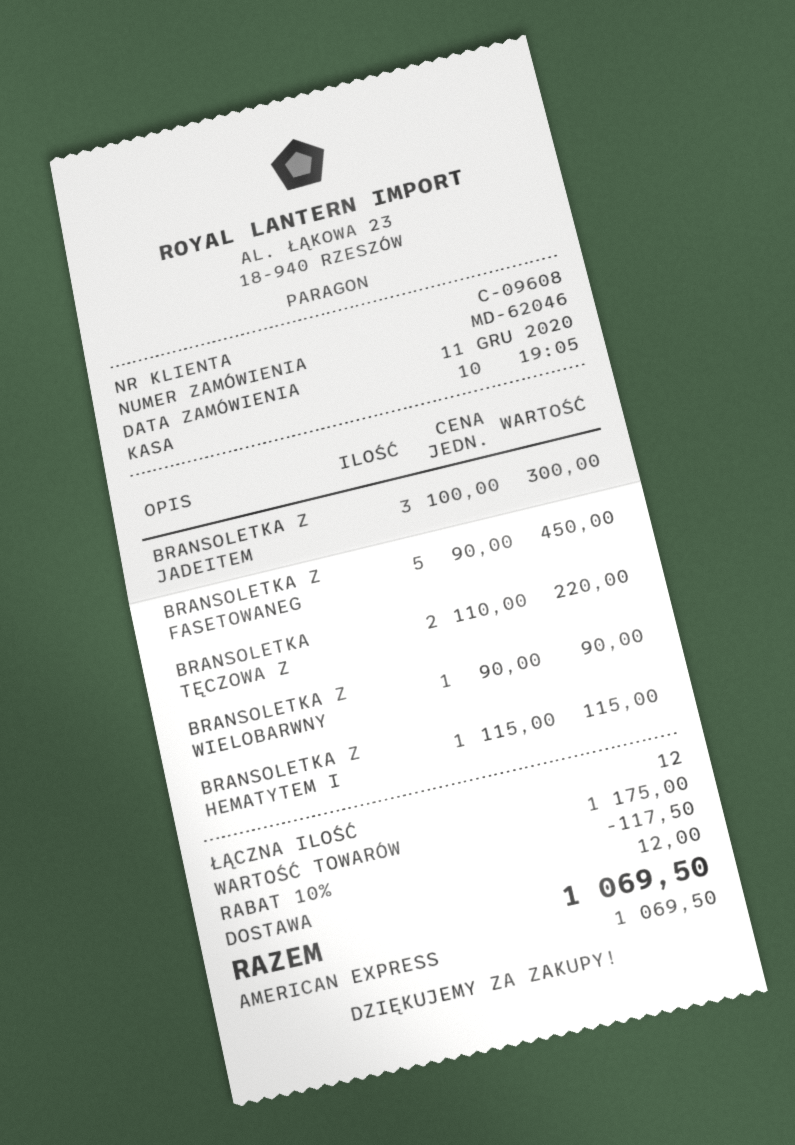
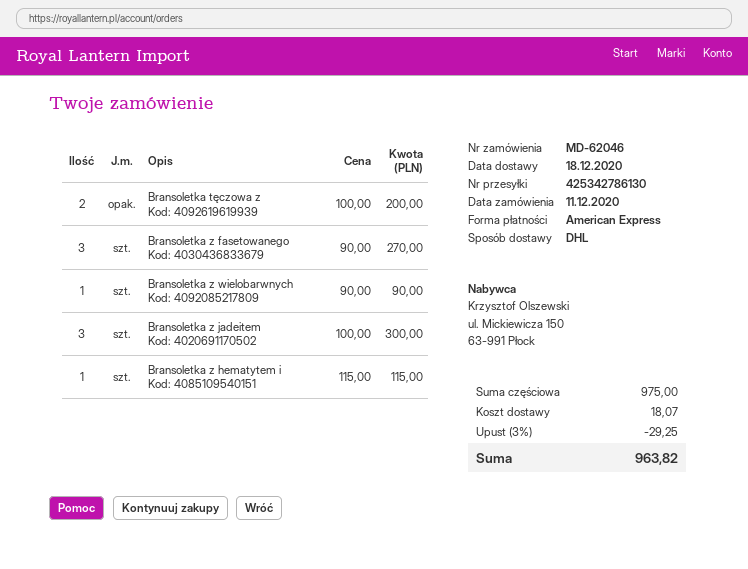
BRANSOLETKA Z FASETOWANEG: 5 x 90.00 = 450.00 -> 3 x 90.00 = 270.00
BRANSOLETKA TĘCZOWA Z: 2 x 110.00 = 220.00 -> 2 x 100.00 = 200.00
subtotal: 1175.00 -> 975.00
discount: 10% = 117.50 -> 3% = 29.25
shipping: 12.00 -> 18.07
total: 1069.50 -> 963.82

